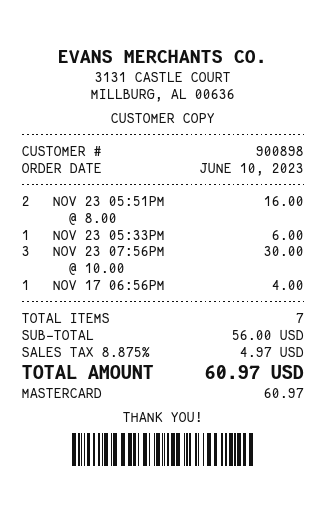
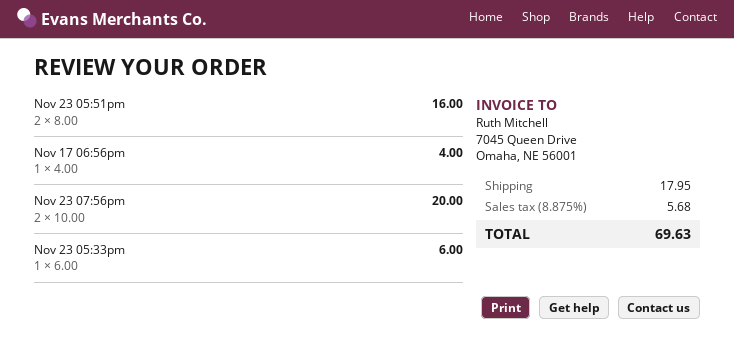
NOV 23 07:56PM: 3 x 10.00 = 30.00 -> 2 x 10.00 = 20.00
shipping: none -> 17.95
tax: 8.875% = 4.97 -> 8.875% = 5.68
total: 60.97 -> 69.63

